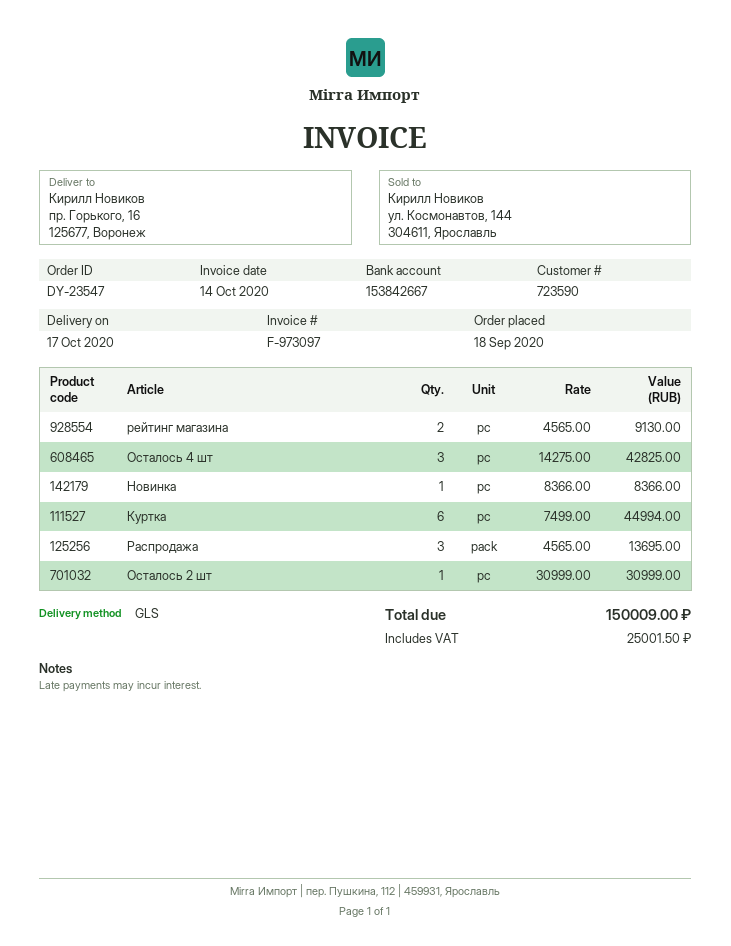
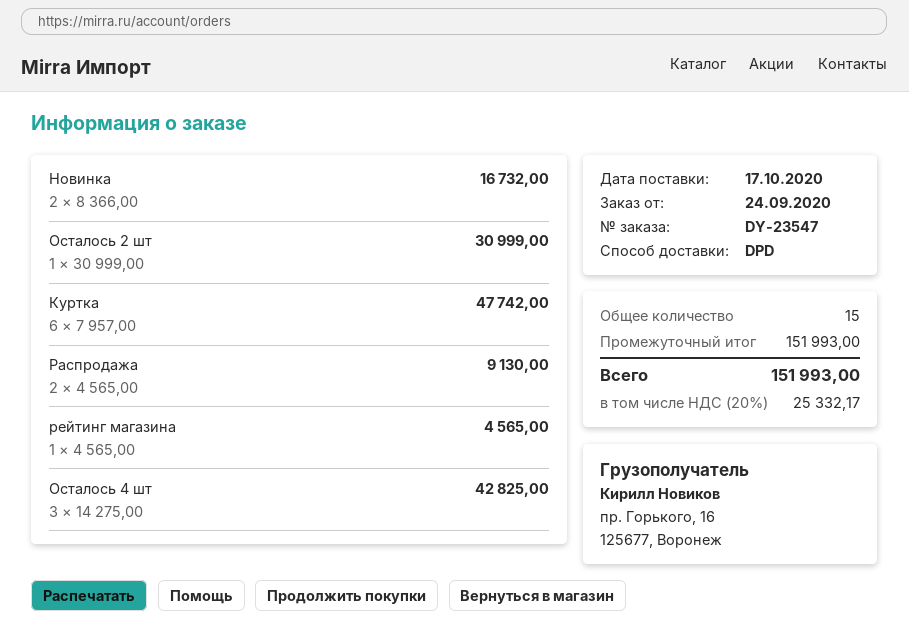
order date: 2020-09-18 -> 2020-09-24
shipping method: GLS -> DPD
рейтинг магазина: 2 x 4565.00 = 9130.00 -> 1 x 4565.00 = 4565.00
Новинка: 1 x 8366.00 = 8366.00 -> 2 x 8366.00 = 16732.00
Куртка: 6 x 7499.00 = 44994.00 -> 6 x 7957.00 = 47742.00
Распродажа: 3 x 4565.00 = 13695.00 -> 2 x 4565.00 = 9130.00
tax: 25001.50 -> 25332.17
total: 150009.00 -> 151993.00

